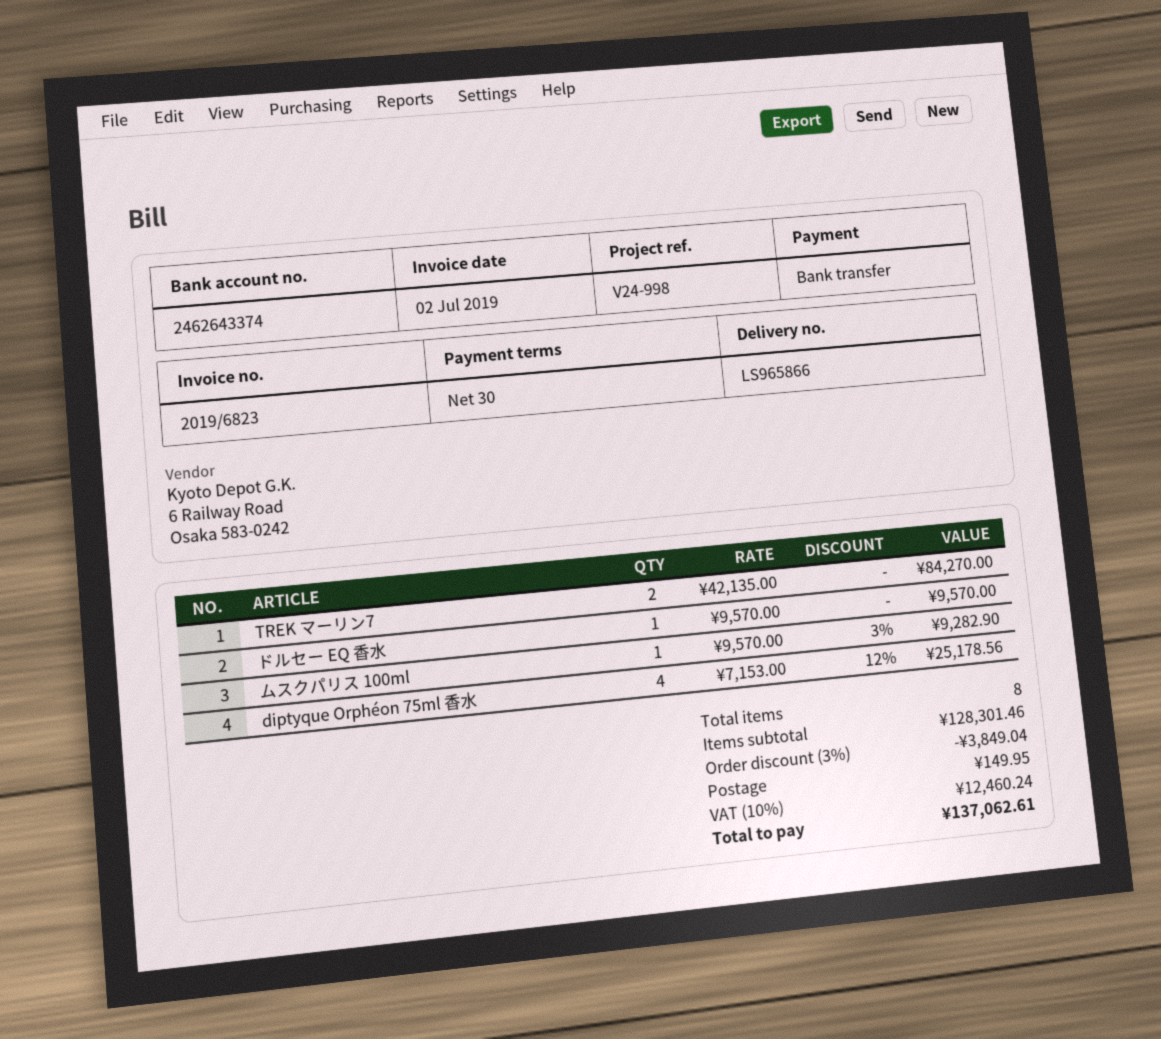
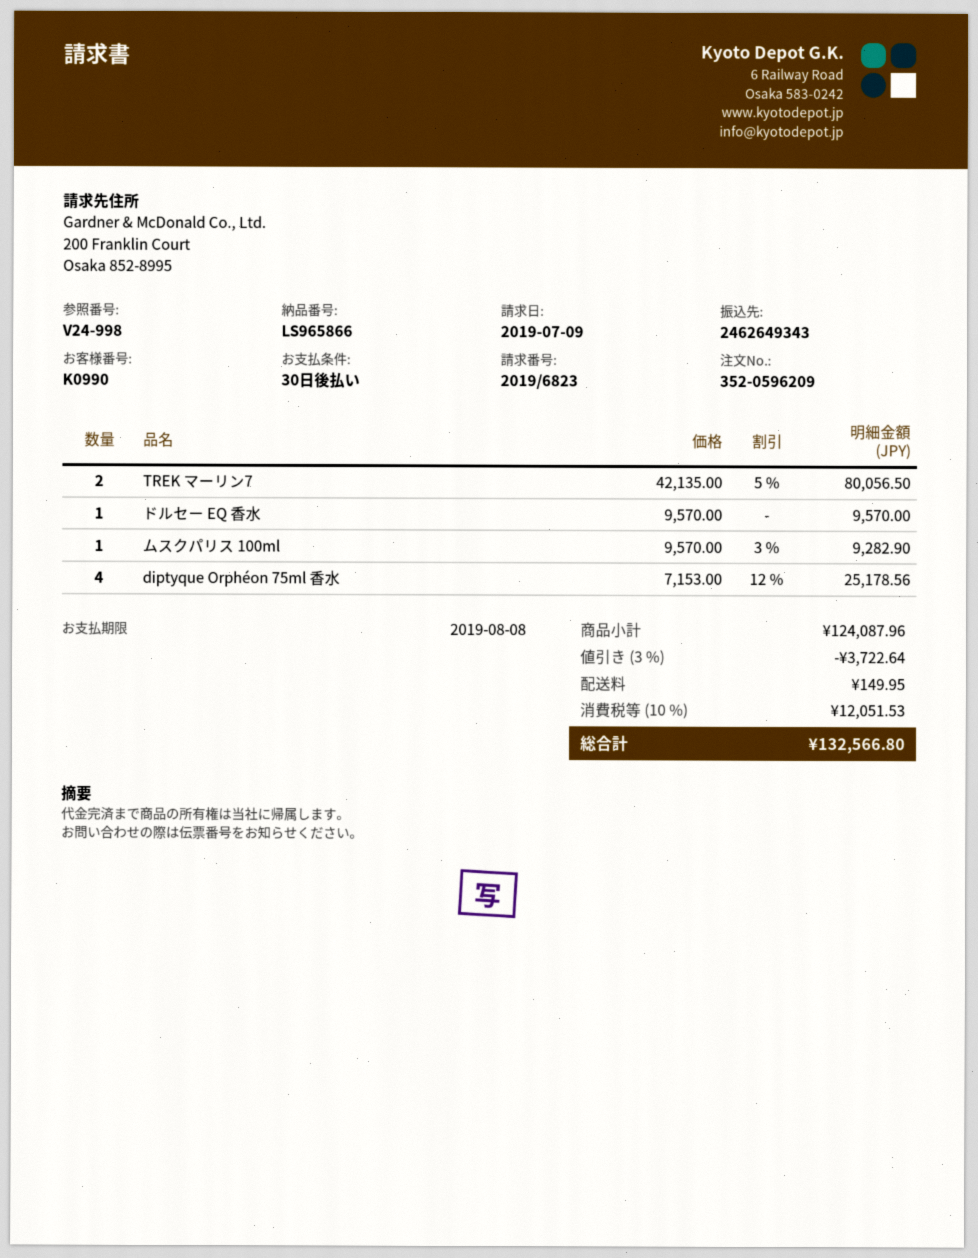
invoice date: 2019-07-02 -> 2019-07-09
bank account: 2462643374 -> 2462649343
TREK マーリン7: 2 x 42135.00 = 84270.00 -> 2 x 42135.00 - 5% = 80056.50
subtotal: 128301.46 -> 124087.96
discount: 3% = 3849.04 -> 3% = 3722.64
tax: 10% = 12460.24 -> 10% = 12051.53
total: 137062.61 -> 132566.80

